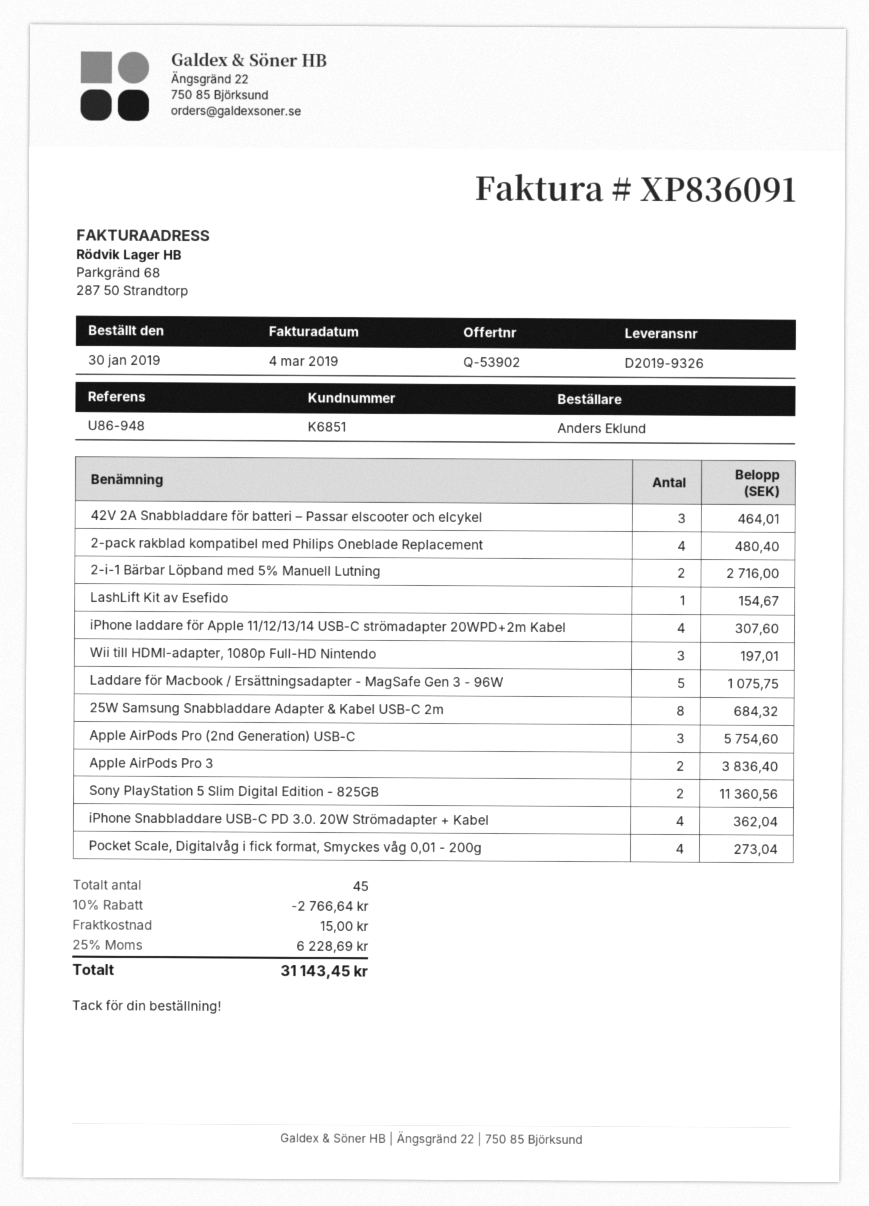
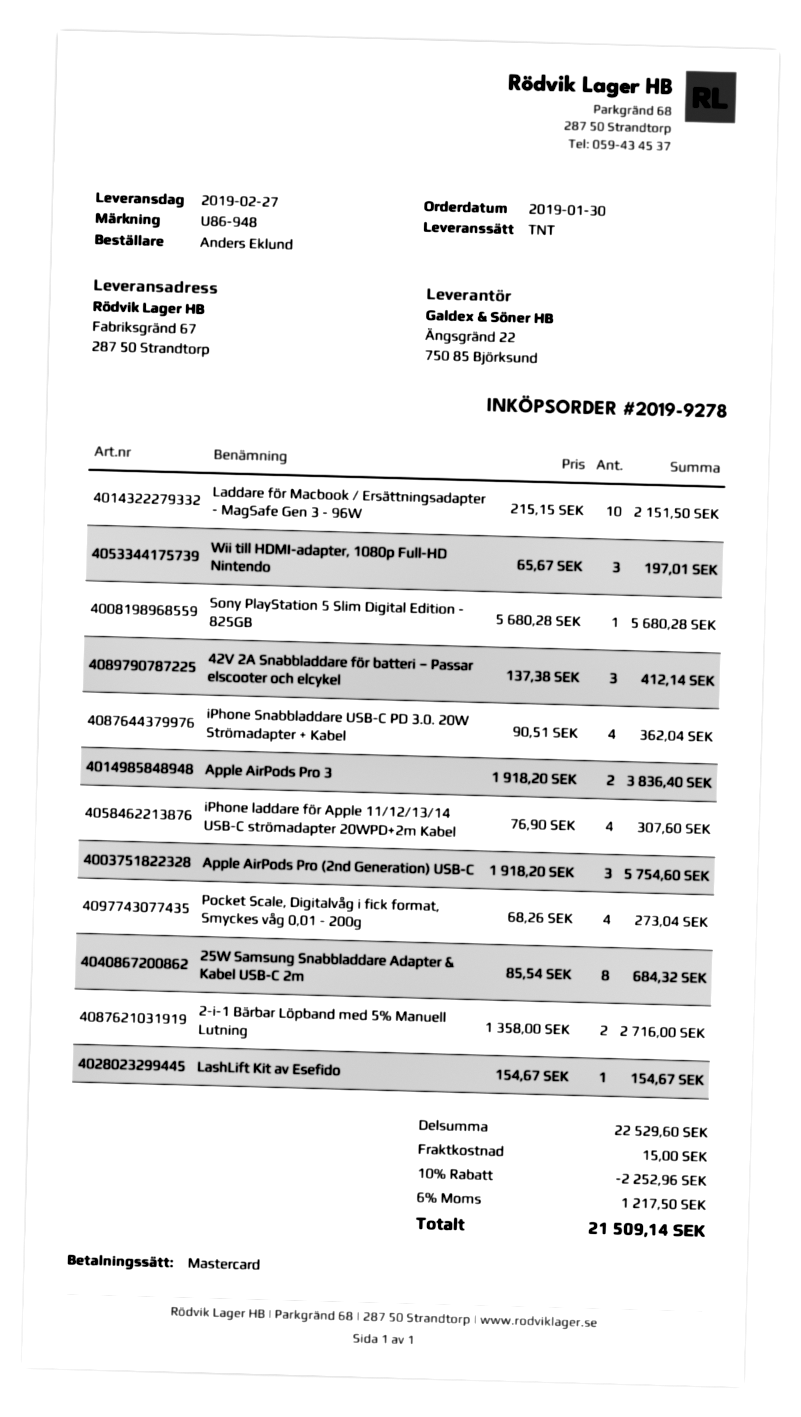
42V 2A Snabbladdare för batteri – Passar elscooter och elcykel: 3 for 464.01 -> 3 for 412.14
2-pack rakblad kompatibel med Philips Oneblade Replacement: 4 for 480.40 -> none
Laddare för Macbook / Ersättningsadapter - MagSafe Gen 3 - 96W: 5 for 1075.75 -> 10 for 2151.50
Sony PlayStation 5 Slim Digital Edition - 825GB: 2 for 11360.56 -> 1 for 5680.28
discount: 10% = 2766.64 -> 10% = 2252.96
tax: 25% = 6228.69 -> 6% = 1217.50
total: 31143.45 -> 21509.14

